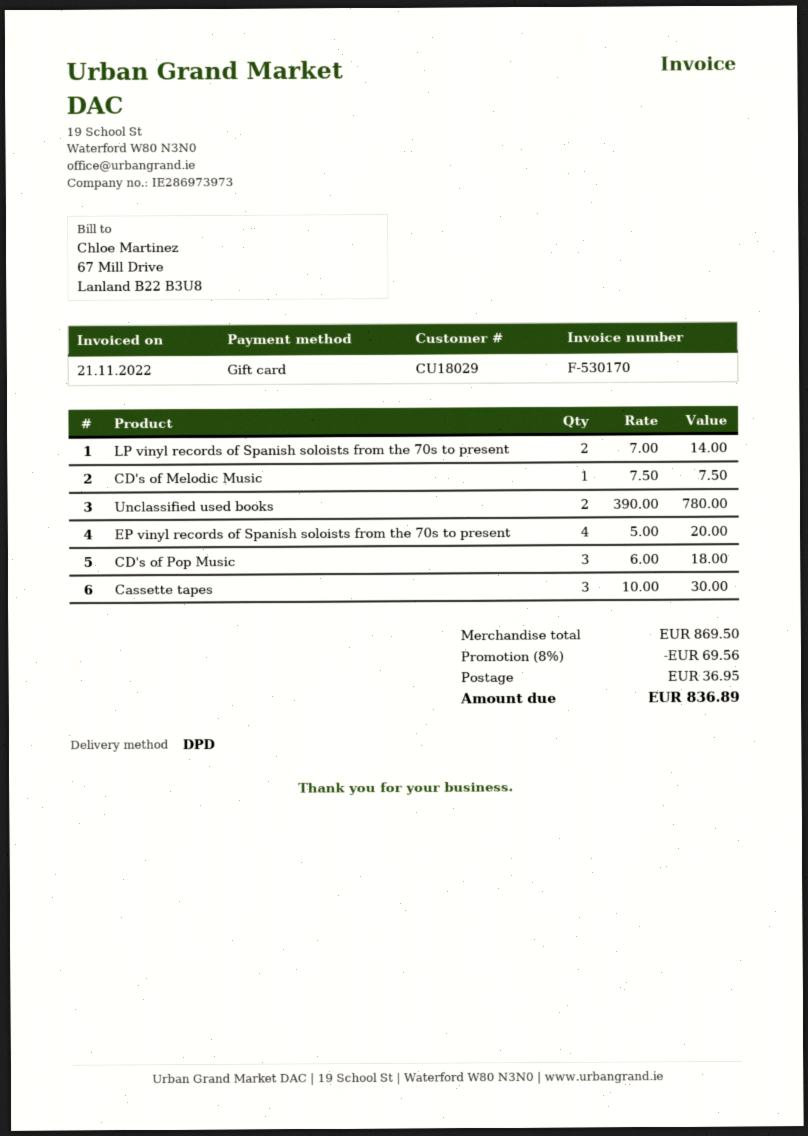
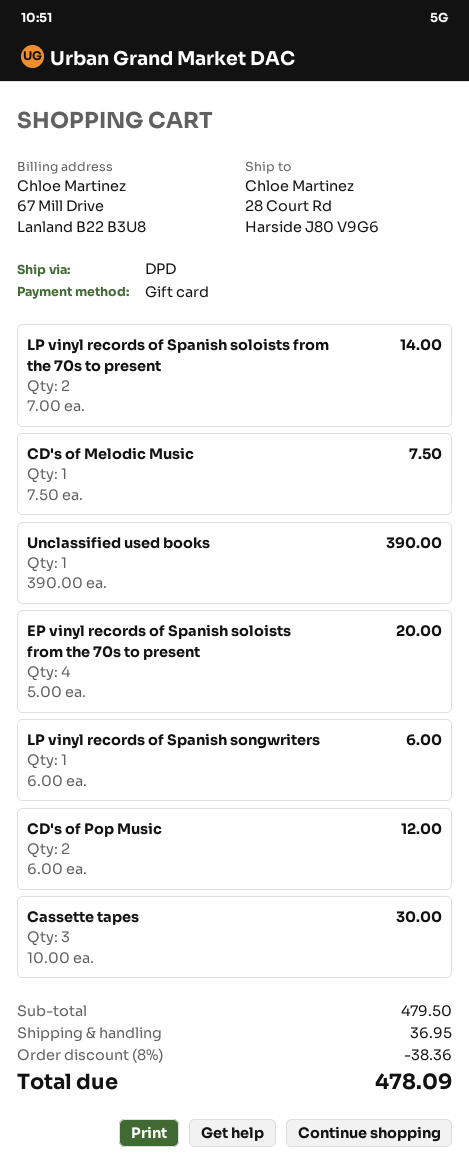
Unclassified used books: 2 x 390.00 = 780.00 -> 1 x 390.00 = 390.00
CD's of Pop Music: 3 x 6.00 = 18.00 -> 2 x 6.00 = 12.00
LP vinyl records of Spanish songwriters: none -> 1 x 6.00 = 6.00
subtotal: 869.50 -> 479.50
discount: 8% = 69.56 -> 8% = 38.36
total: 836.89 -> 478.09

